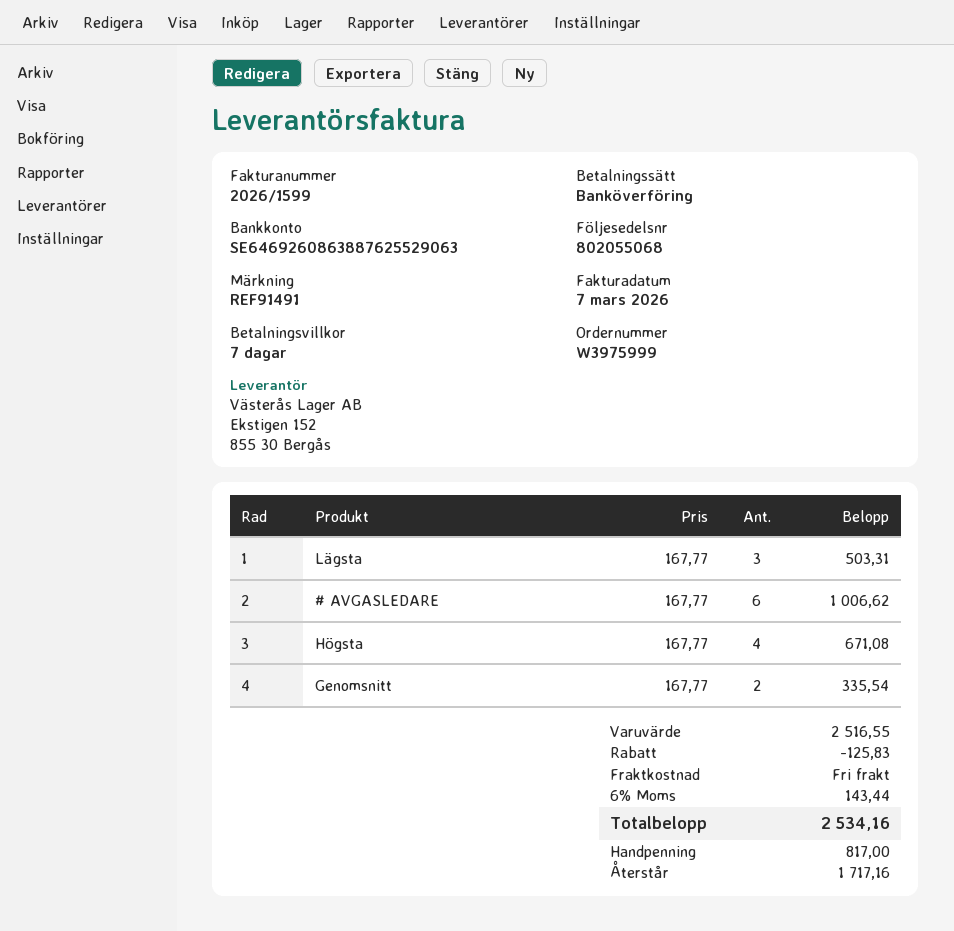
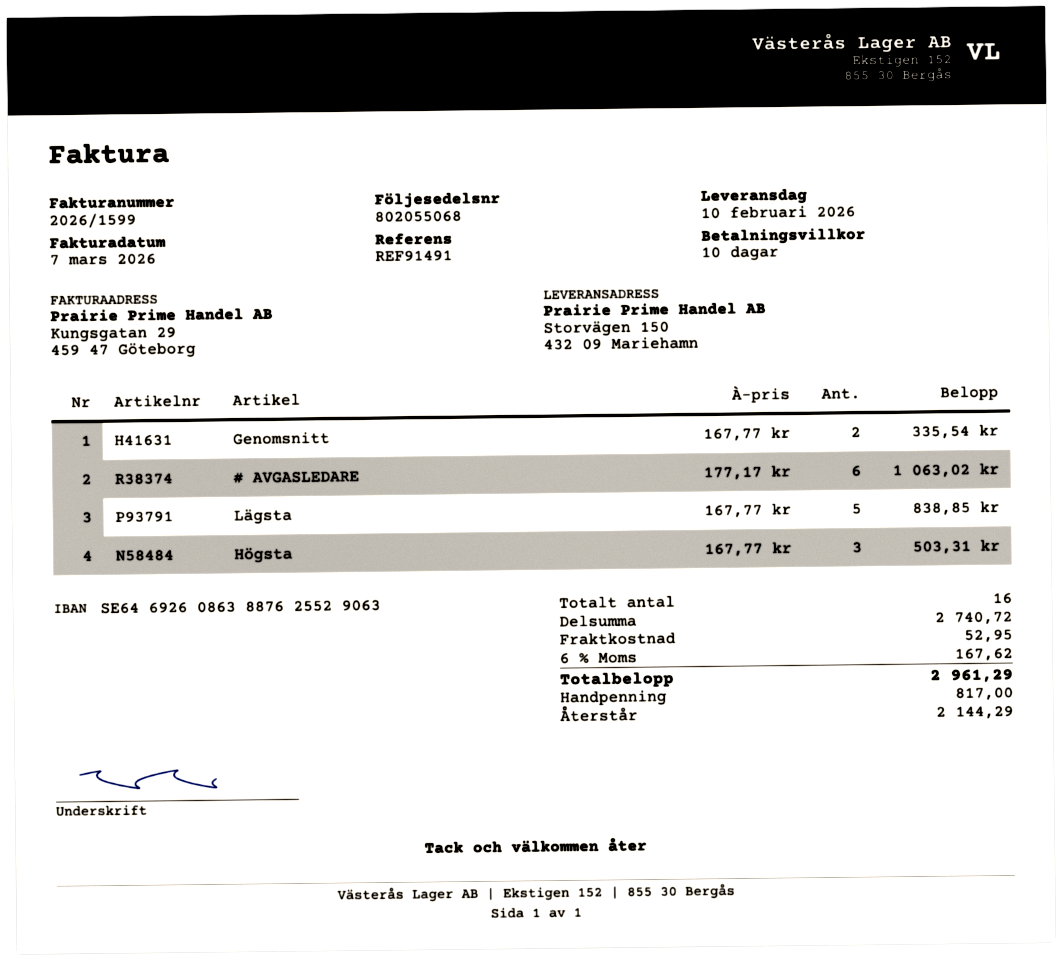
payment terms: 7 days -> 10 days
Lägsta: 3 x 167.77 = 503.31 -> 5 x 167.77 = 838.85
# AVGASLEDARE: 6 x 167.77 = 1006.62 -> 6 x 177.17 = 1063.02
Högsta: 4 x 167.77 = 671.08 -> 3 x 167.77 = 503.31
subtotal: 2516.55 -> 2740.72
discount: 125.83 -> none
shipping: 0.00 -> 52.95
tax: 6% = 143.44 -> 6% = 167.62
total: 2534.16 -> 2961.29
balance: 1717.16 -> 2144.29

